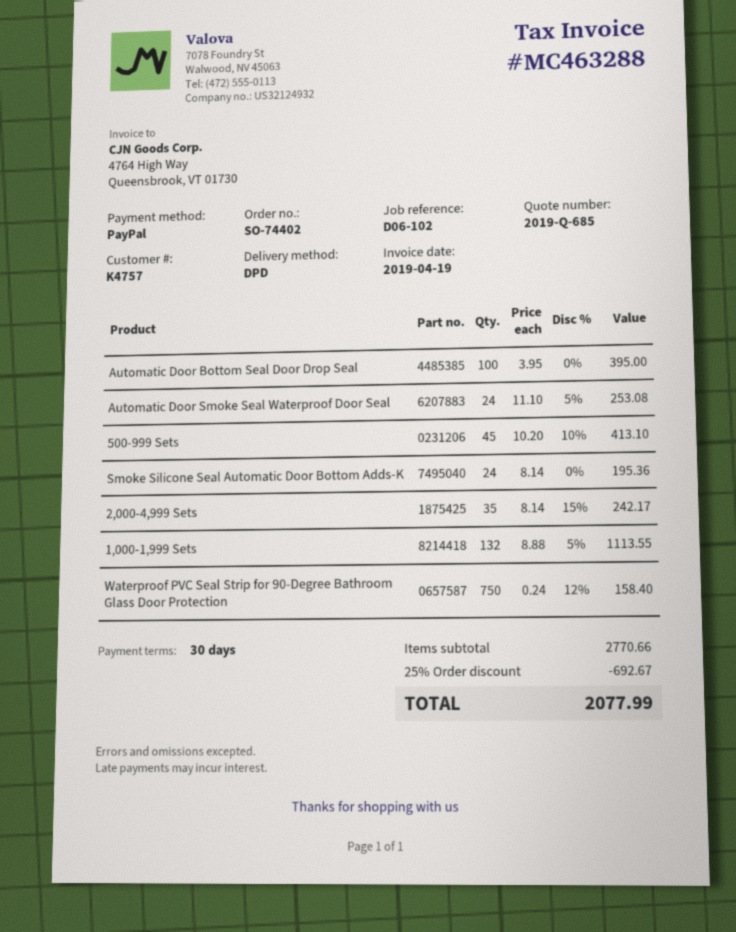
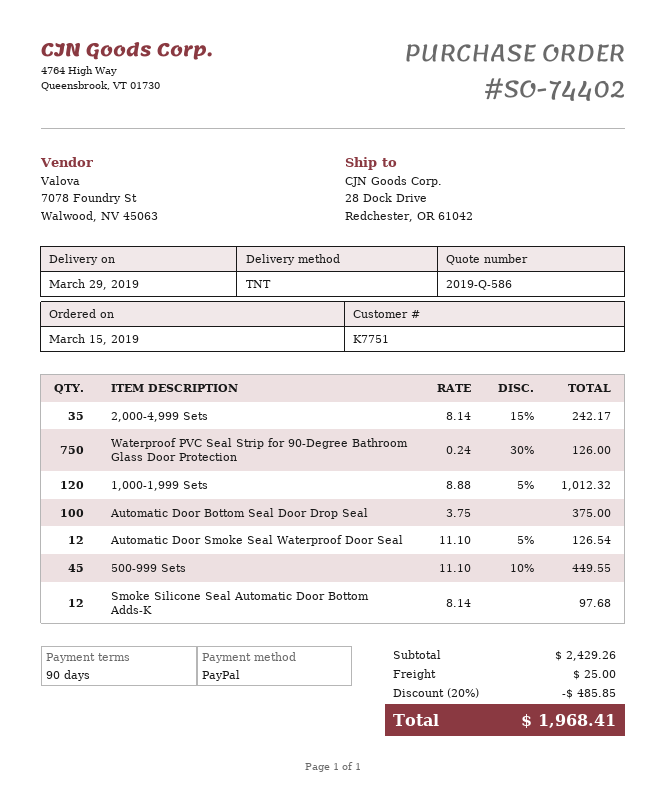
quote number: 2019-Q-685 -> 2019-Q-586
payment terms: 30 days -> 90 days
customer number: K4757 -> K7751
shipping method: DPD -> TNT
Automatic Door Bottom Seal Door Drop Seal: 100 x 3.95 = 395.00 -> 100 x 3.75 = 375.00
Automatic Door Smoke Seal Waterproof Door Seal: 24 x 11.10 - 5% = 253.08 -> 12 x 11.10 - 5% = 126.54
500-999 Sets: 45 x 10.20 - 10% = 413.10 -> 45 x 11.10 - 10% = 449.55
Smoke Silicone Seal Automatic Door Bottom Adds-K: 24 x 8.14 = 195.36 -> 12 x 8.14 = 97.68
1,000-1,999 Sets: 132 x 8.88 - 5% = 1113.55 -> 120 x 8.88 - 5% = 1012.32
Waterproof PVC Seal Strip for 90-Degree Bathroom Glass Door Protection: 750 x 0.24 - 12% = 158.40 -> 750 x 0.24 - 30% = 126.00
subtotal: 2770.66 -> 2429.26
discount: 25% = 692.67 -> 20% = 485.85
shipping: none -> 25.00
total: 2077.99 -> 1968.41

